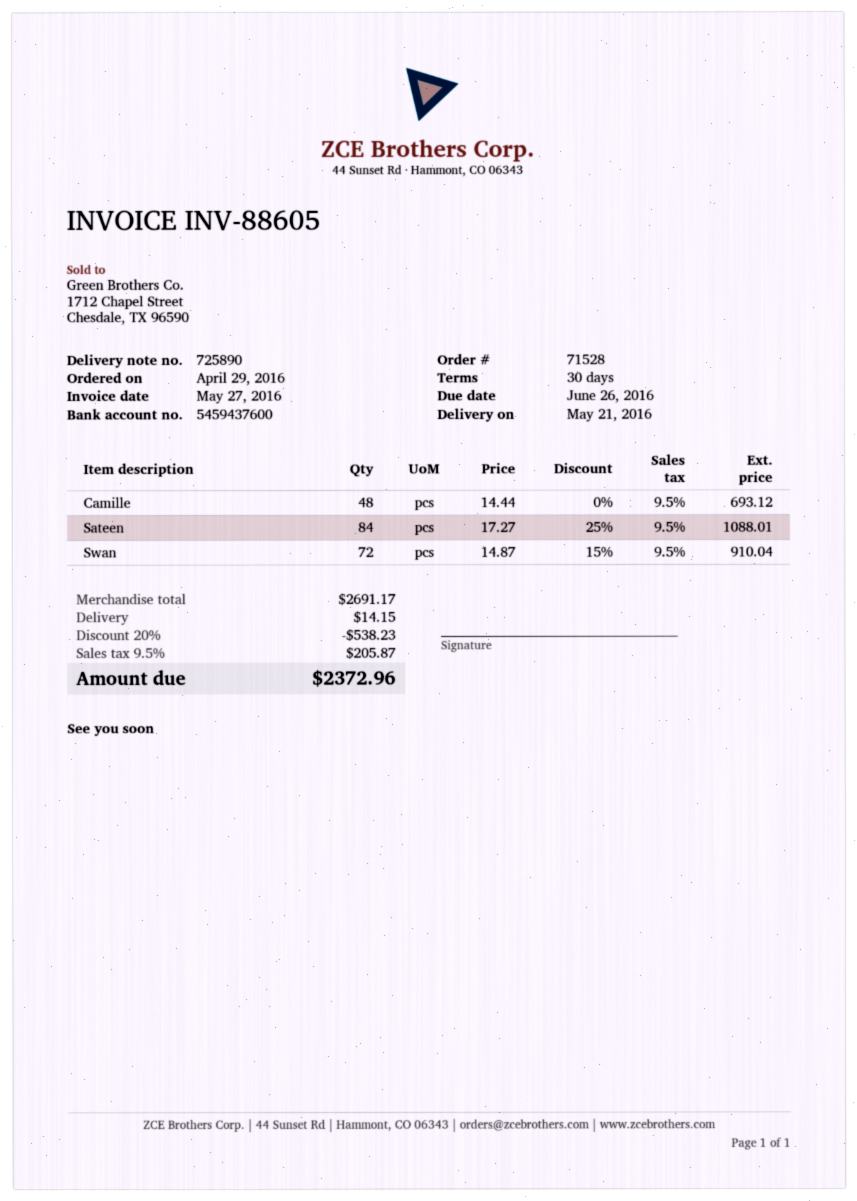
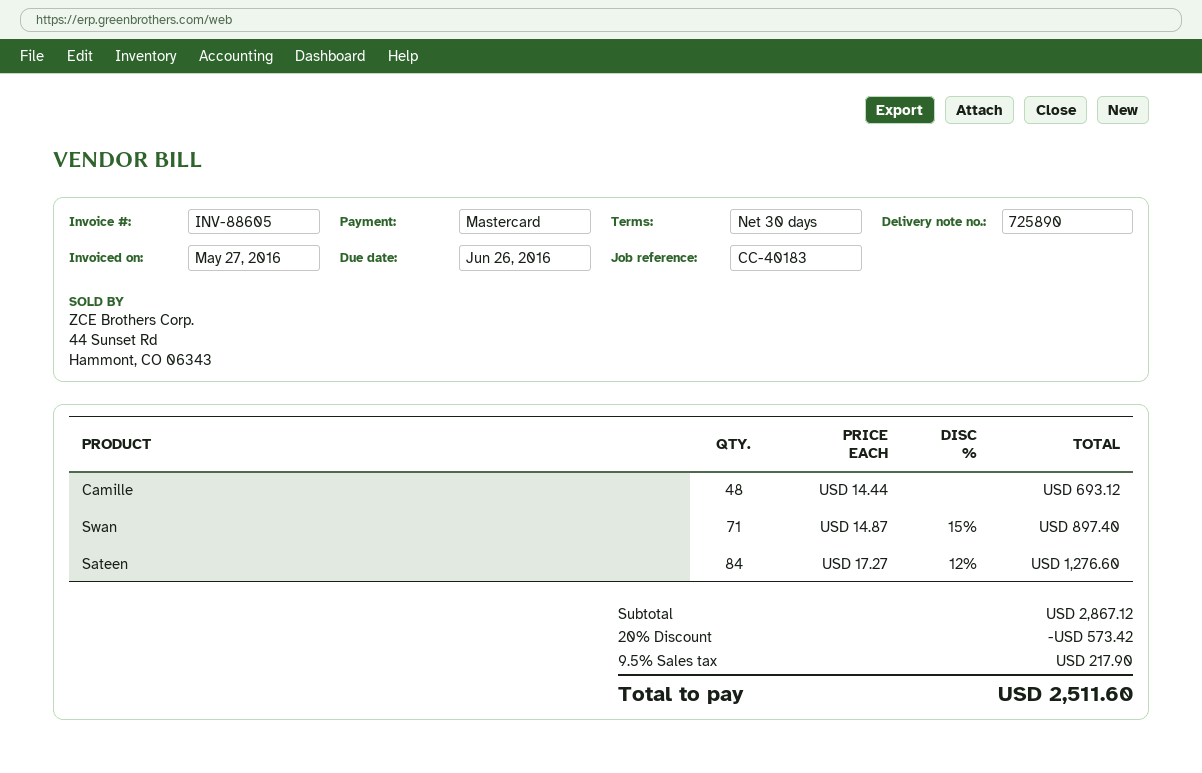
Sateen: 84 x 17.27 - 25% = 1088.01 -> 84 x 17.27 - 12% = 1276.60
Swan: 72 x 14.87 - 15% = 910.04 -> 71 x 14.87 - 15% = 897.40
subtotal: 2691.17 -> 2867.12
discount: 20% = 538.23 -> 20% = 573.42
shipping: 14.15 -> none
tax: 9.5% = 205.87 -> 9.5% = 217.90
total: 2372.96 -> 2511.60

